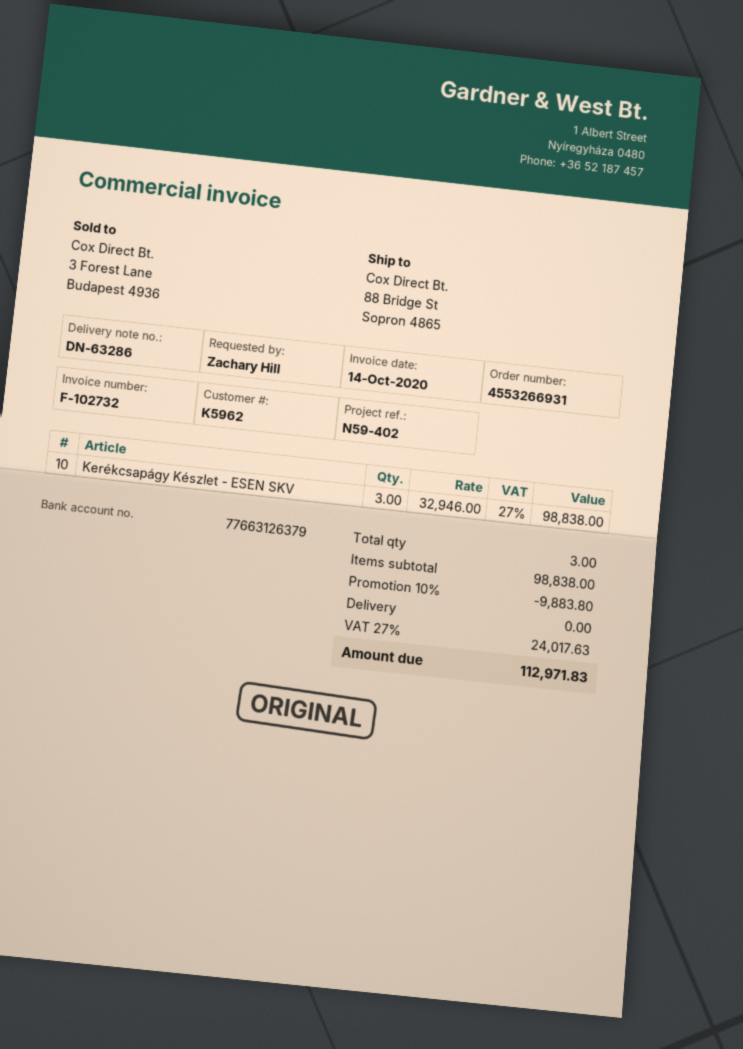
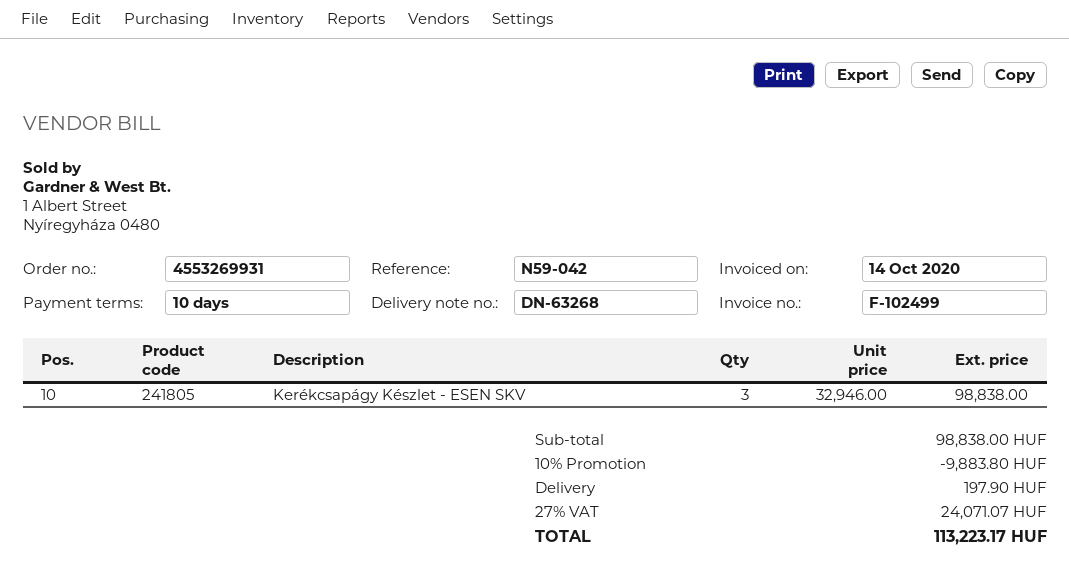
order number: 4553266931 -> 4553269931
delivery note number: DN-63286 -> DN-63268
invoice number: F-102732 -> F-102499
reference: N59-402 -> N59-042
shipping: 0.00 -> 197.90
tax: 27% = 24017.63 -> 27% = 24071.07
total: 112971.83 -> 113223.17

